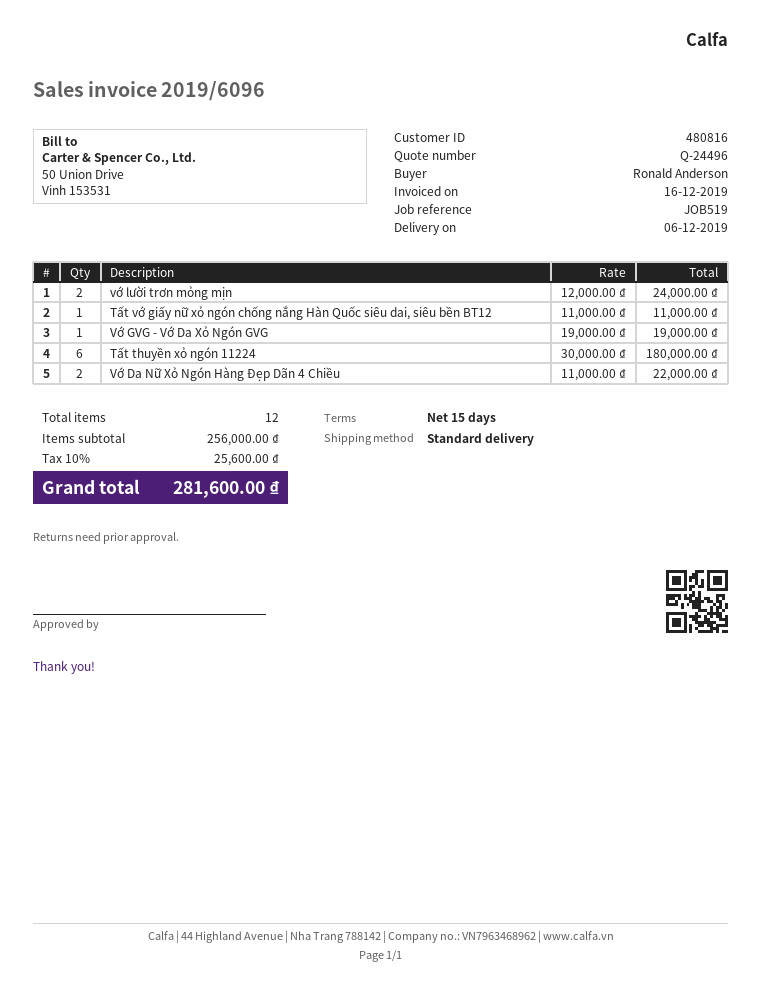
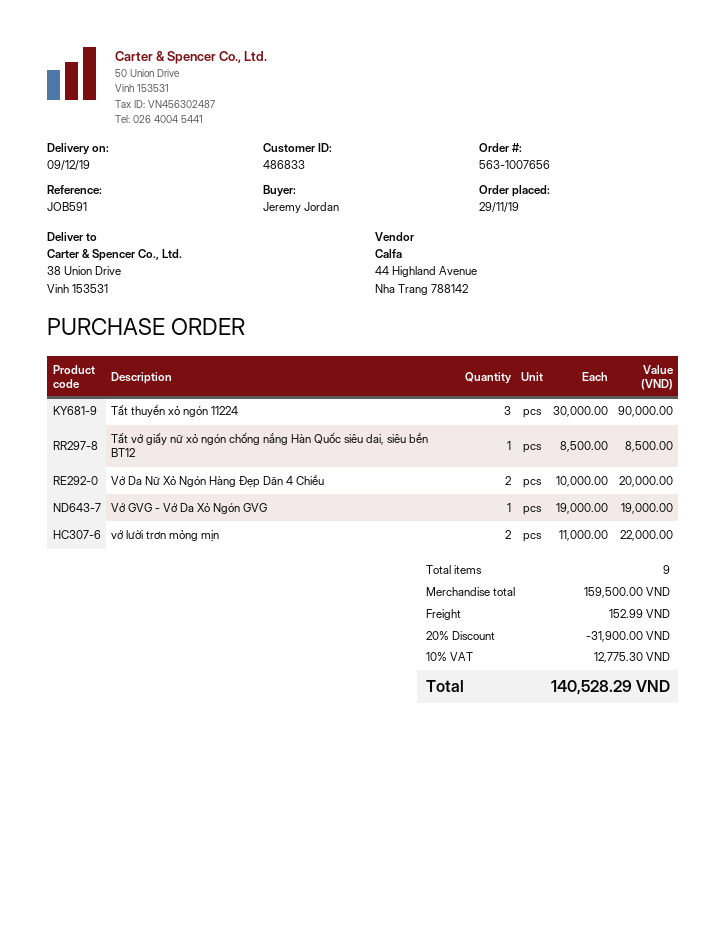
delivery date: 2019-12-06 -> 2019-12-09
customer number: 480816 -> 486833
reference: JOB519 -> JOB591
ordered by: Ronald Anderson -> Jeremy Jordan
vớ lười trơn mỏng mịn: 2 x 12000.00 = 24000.00 -> 2 x 11000.00 = 22000.00
Tất vớ giấy nữ xỏ ngón chống nắng Hàn Quốc siêu dai, siêu bền BT12: 1 x 11000.00 = 11000.00 -> 1 x 8500.00 = 8500.00
Tất thuyền xỏ ngón 11224: 6 x 30000.00 = 180000.00 -> 3 x 30000.00 = 90000.00
Vớ Da Nữ Xỏ Ngón Hàng Đẹp Dãn 4 Chiều: 2 x 11000.00 = 22000.00 -> 2 x 10000.00 = 20000.00
total quantity: 12 -> 9
subtotal: 256000.00 -> 159500.00
discount: none -> 20% = 31900.00
shipping: none -> 152.99
tax: 10% = 25600.00 -> 10% = 12775.30
total: 281600.00 -> 140528.29

